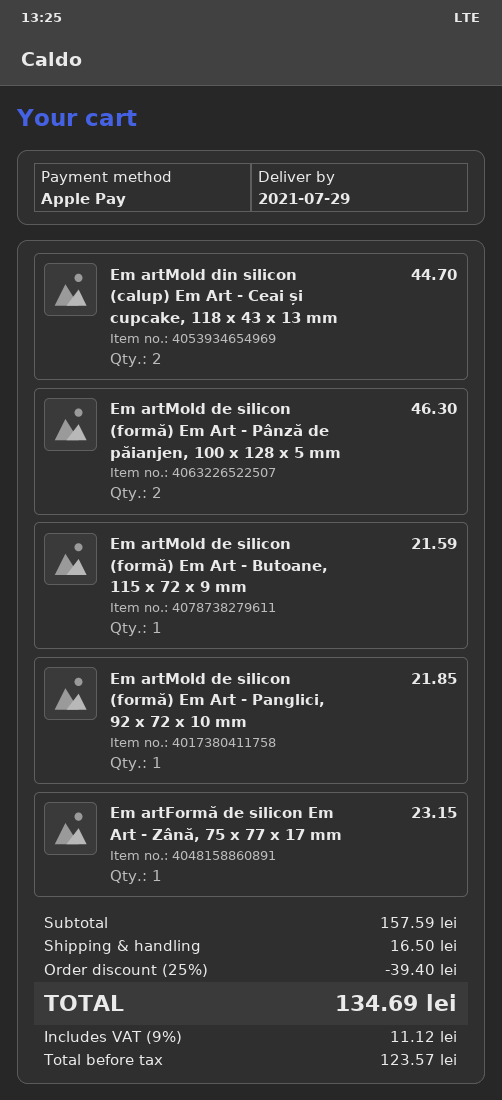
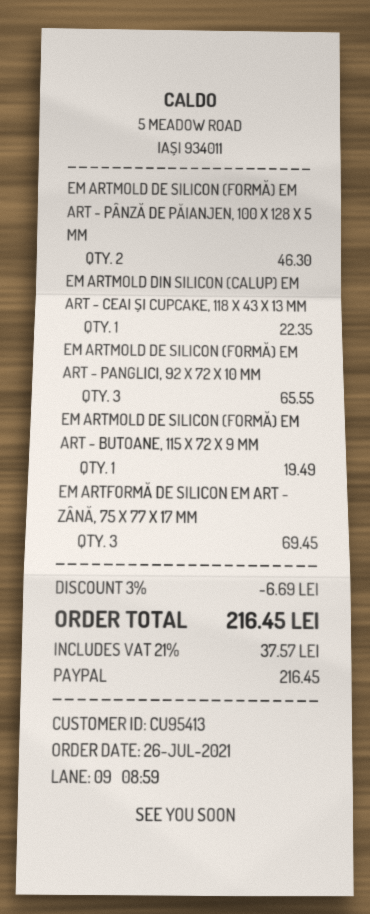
payment method: Apple Pay -> PayPal
Em artMold din silicon (calup) Em Art - Ceai și cupcake, 118 x 43 x 13 mm: 2 for 44.70 -> 1 for 22.35
Em artMold de silicon (formă) Em Art - Butoane, 115 x 72 x 9 mm: 1 for 21.59 -> 1 for 19.49
Em artMold de silicon (formă) Em Art - Panglici, 92 x 72 x 10 mm: 1 for 21.85 -> 3 for 65.55
Em artFormă de silicon Em Art - Zână, 75 x 77 x 17 mm: 1 for 23.15 -> 3 for 69.45
discount: 25% = 39.40 -> 3% = 6.69
shipping: 16.50 -> none
tax: 9% = 11.12 -> 21% = 37.57
total: 134.69 -> 216.45

